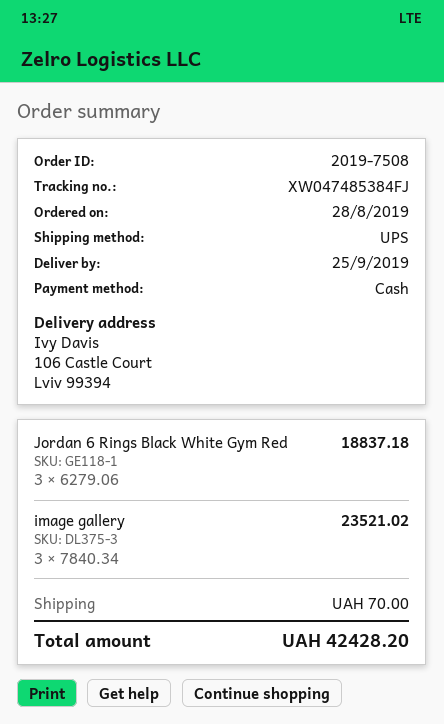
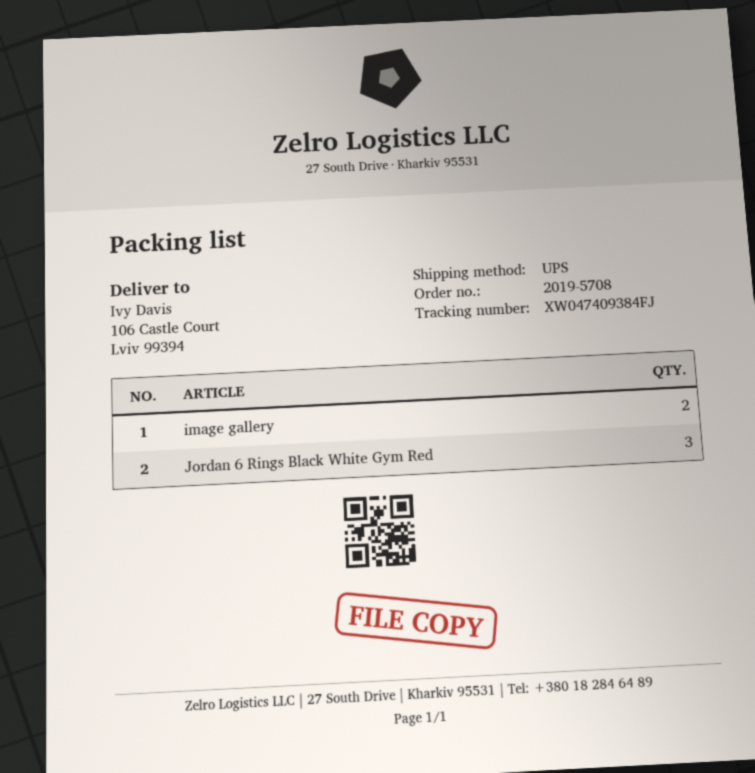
order number: 2019-7508 -> 2019-5708
tracking number: XW047485384FJ -> XW047409384FJ
image gallery: 3 -> 2

